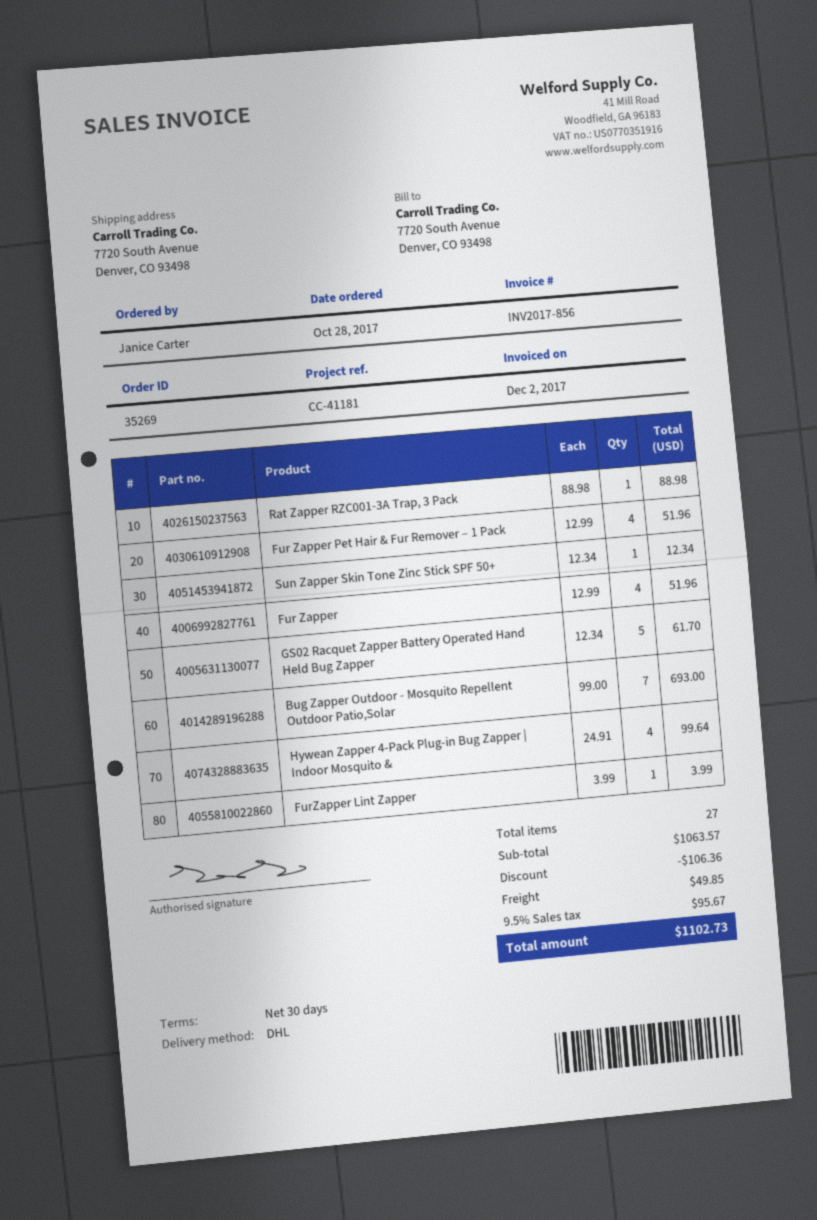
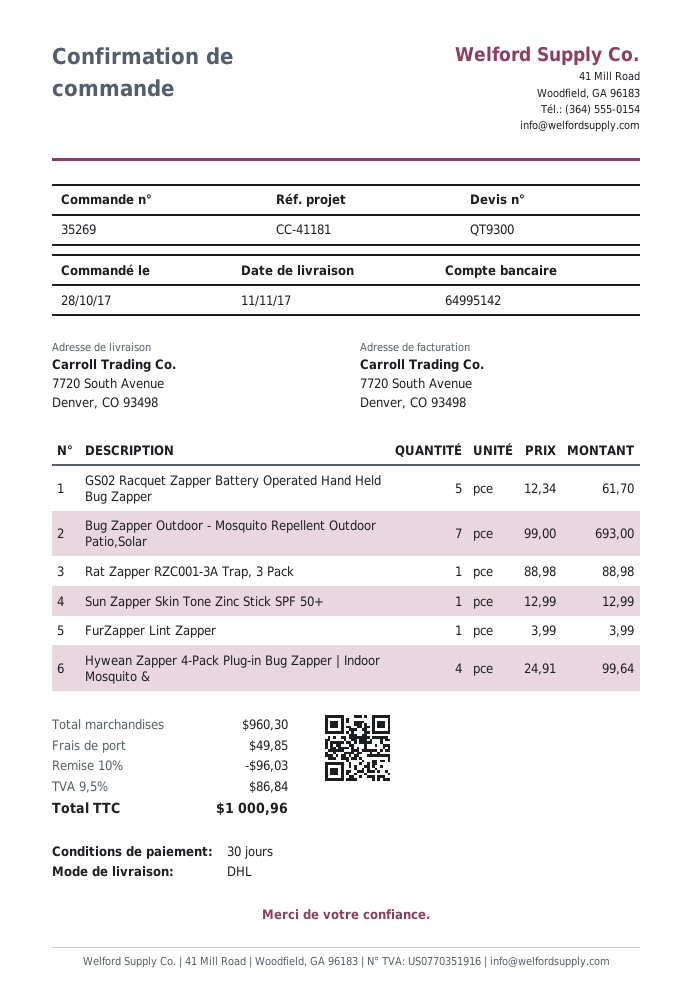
Fur Zapper Pet Hair & Fur Remover – 1 Pack: 4 x 12.99 = 51.96 -> none
Sun Zapper Skin Tone Zinc Stick SPF 50+: 1 x 12.34 = 12.34 -> 1 x 12.99 = 12.99
Fur Zapper: 4 x 12.99 = 51.96 -> none
subtotal: 1063.57 -> 960.30
discount: 106.36 -> 96.03
tax: 9.5% = 95.67 -> 9.5% = 86.84
total: 1102.73 -> 1000.96

